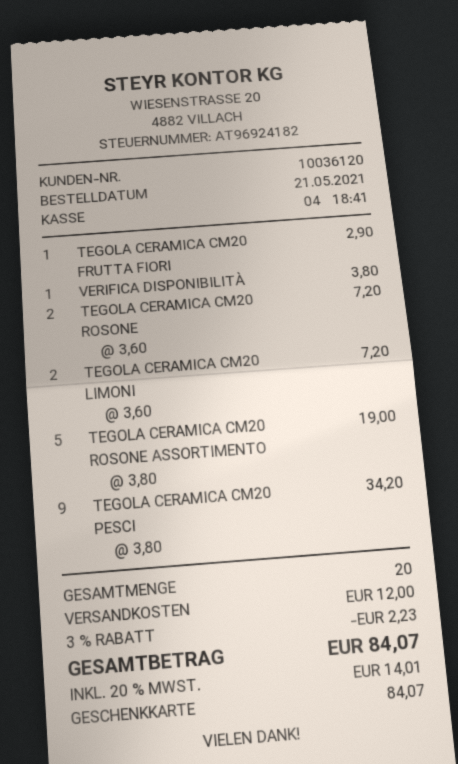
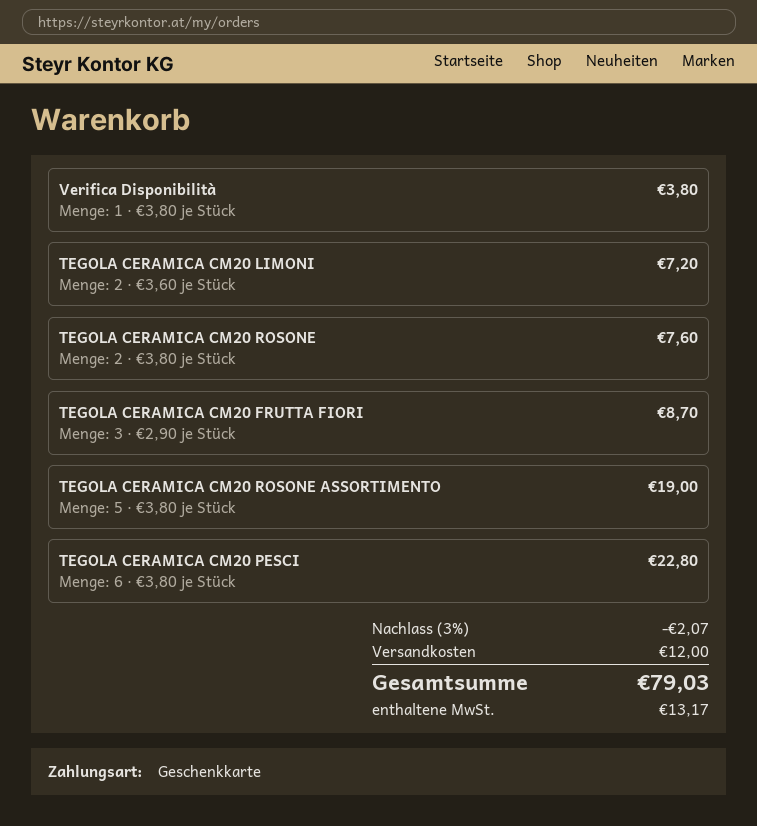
TEGOLA CERAMICA CM20 FRUTTA FIORI: 1 x 2.90 = 2.90 -> 3 x 2.90 = 8.70
TEGOLA CERAMICA CM20 ROSONE: 2 x 3.60 = 7.20 -> 2 x 3.80 = 7.60
TEGOLA CERAMICA CM20 PESCI: 9 x 3.80 = 34.20 -> 6 x 3.80 = 22.80
discount: 3% = 2.23 -> 3% = 2.07
tax: 14.01 -> 13.17
total: 84.07 -> 79.03

